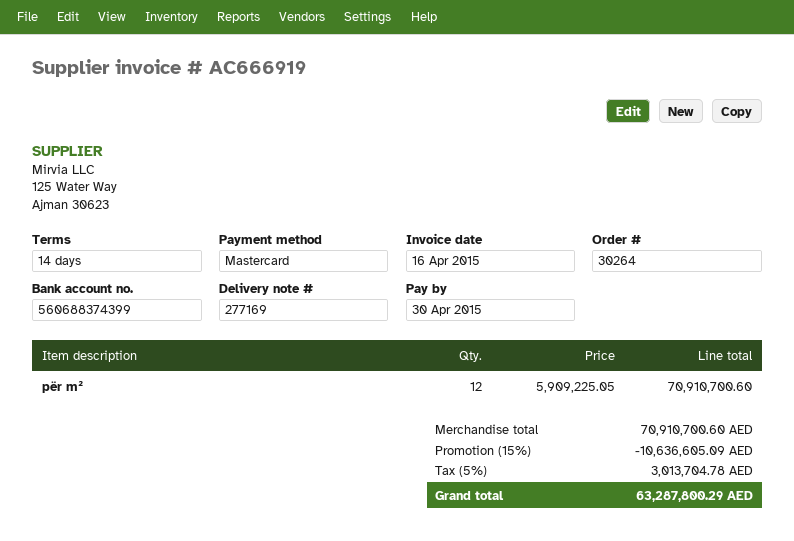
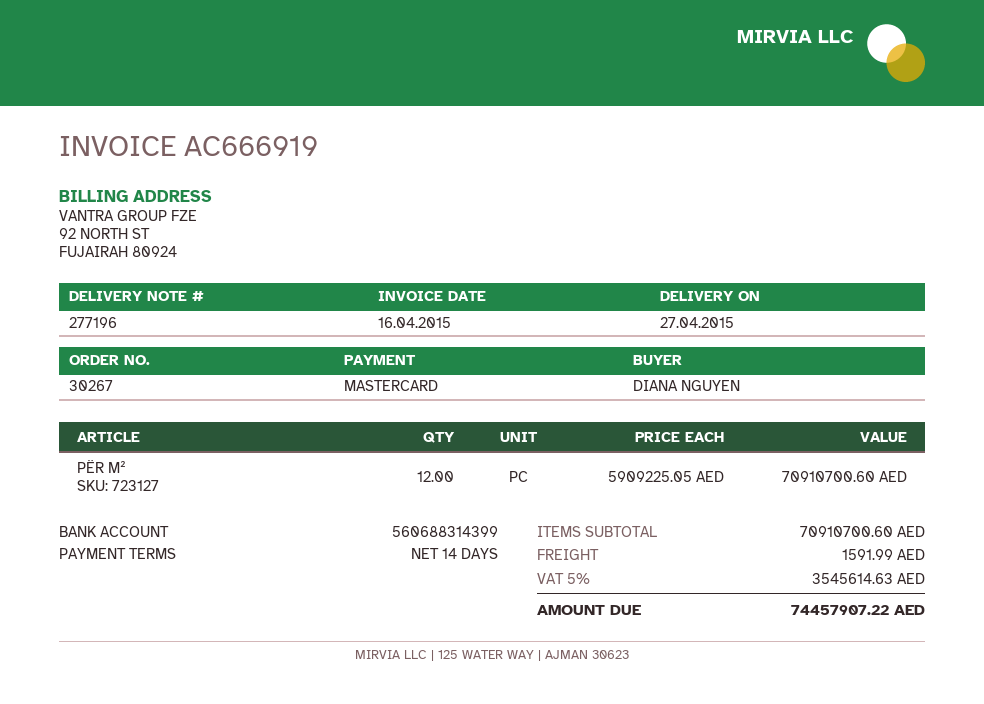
order number: 30264 -> 30267
delivery note number: 277169 -> 277196
bank account: 560688374399 -> 560688314399
discount: 15% = 10636605.09 -> none
shipping: none -> 1591.99
tax: 5% = 3013704.78 -> 5% = 3545614.63
total: 63287800.29 -> 74457907.22

